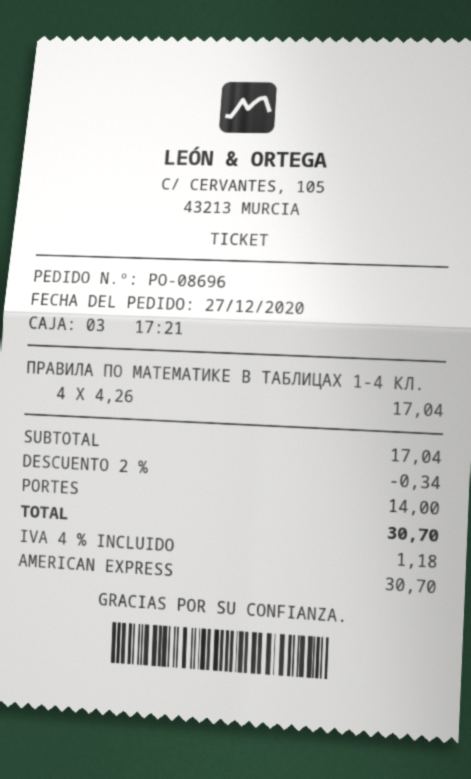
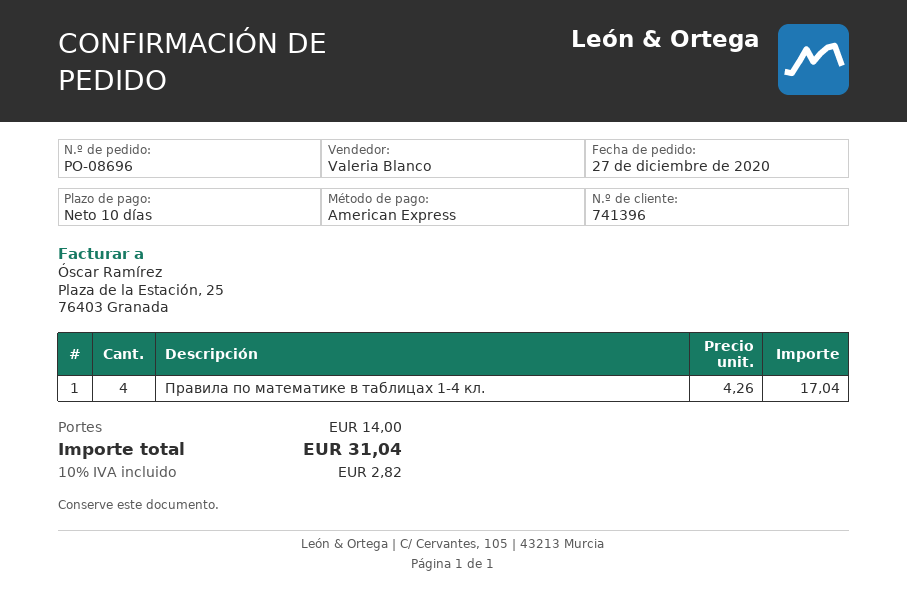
discount: 2% = 0.34 -> none
tax: 4% = 1.18 -> 10% = 2.82
total: 30.70 -> 31.04

